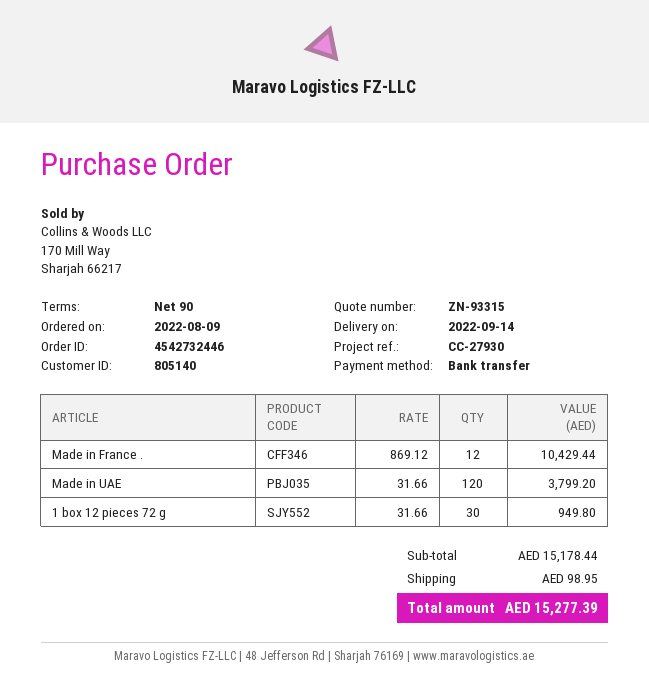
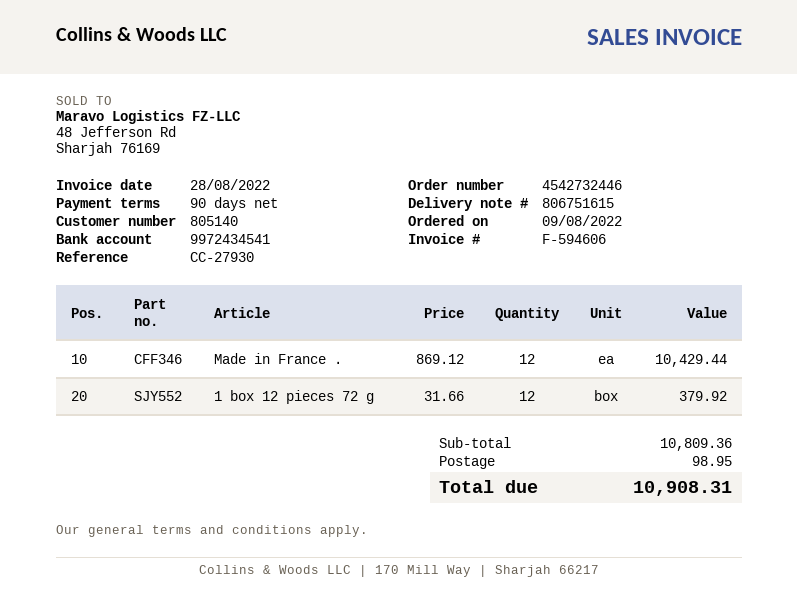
Made in UAE: 120 x 31.66 = 3799.20 -> none
1 box 12 pieces 72 g: 30 x 31.66 = 949.80 -> 12 x 31.66 = 379.92
subtotal: 15178.44 -> 10809.36
total: 15277.39 -> 10908.31

